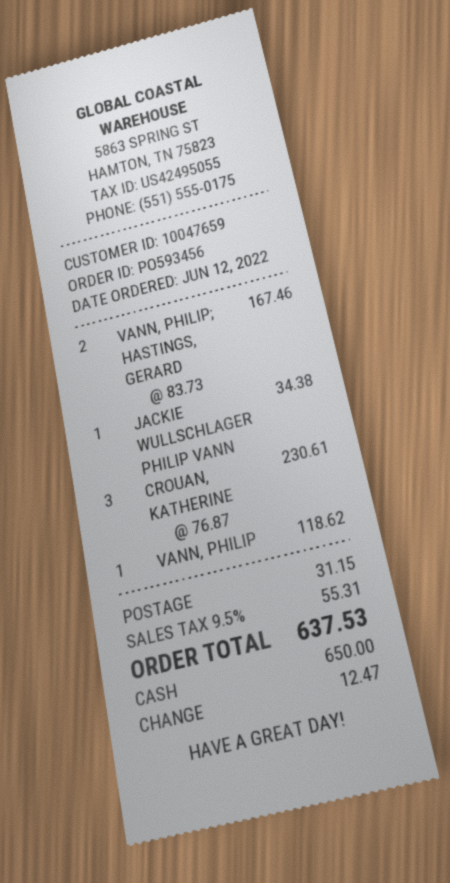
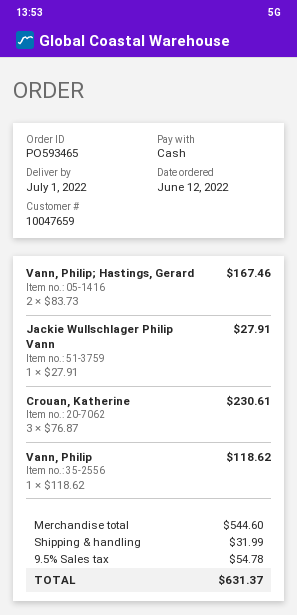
order number: PO593456 -> PO593465
JACKIE WULLSCHLAGER PHILIP VANN: 1 x 34.38 = 34.38 -> 1 x 27.91 = 27.91
shipping: 31.15 -> 31.99
tax: 9.5% = 55.31 -> 9.5% = 54.78
total: 637.53 -> 631.37

